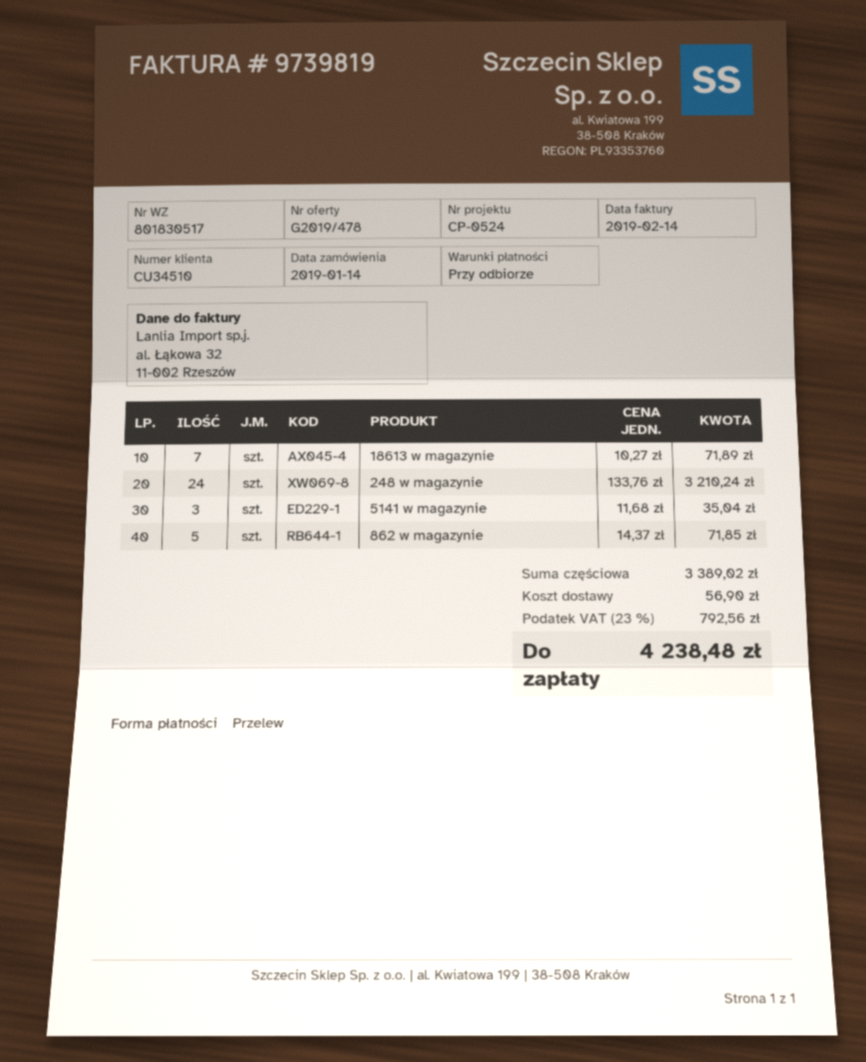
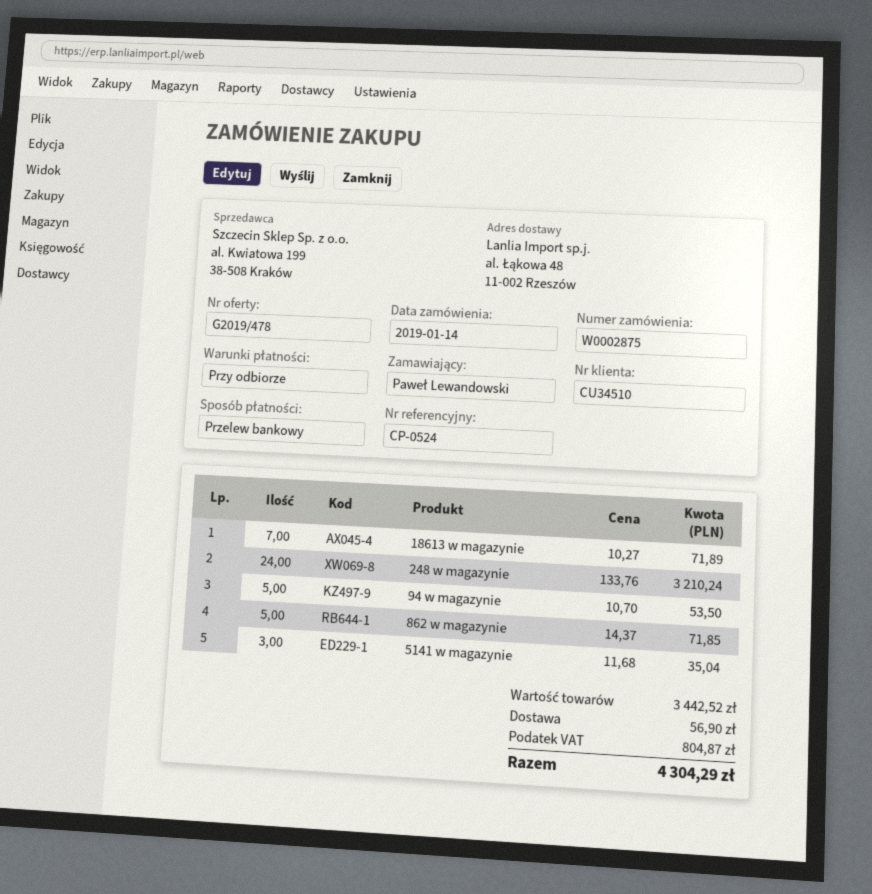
94 w magazynie: none -> 5 x 10.70 = 53.50
subtotal: 3389.02 -> 3442.52
tax: 792.56 -> 804.87
total: 4238.48 -> 4304.29

